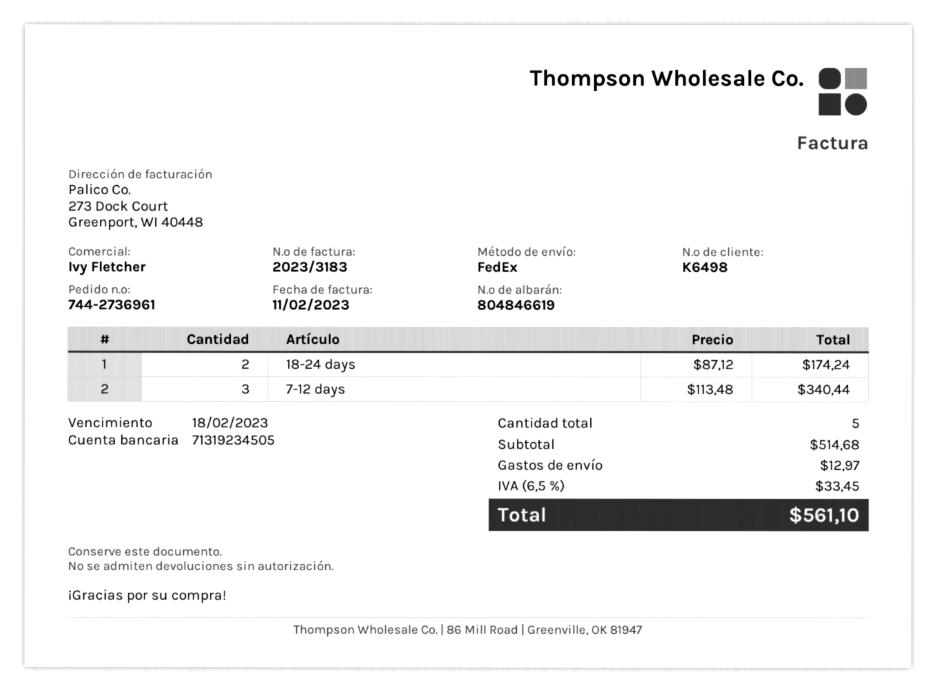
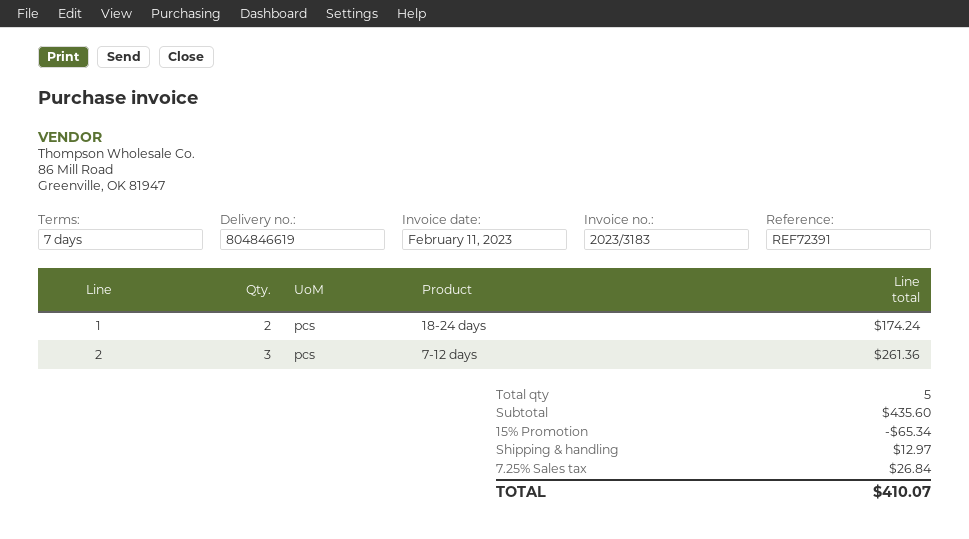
7-12 days: 3 for 340.44 -> 3 for 261.36
subtotal: 514.68 -> 435.60
discount: none -> 15% = 65.34
tax: 6.5% = 33.45 -> 7.25% = 26.84
total: 561.10 -> 410.07

